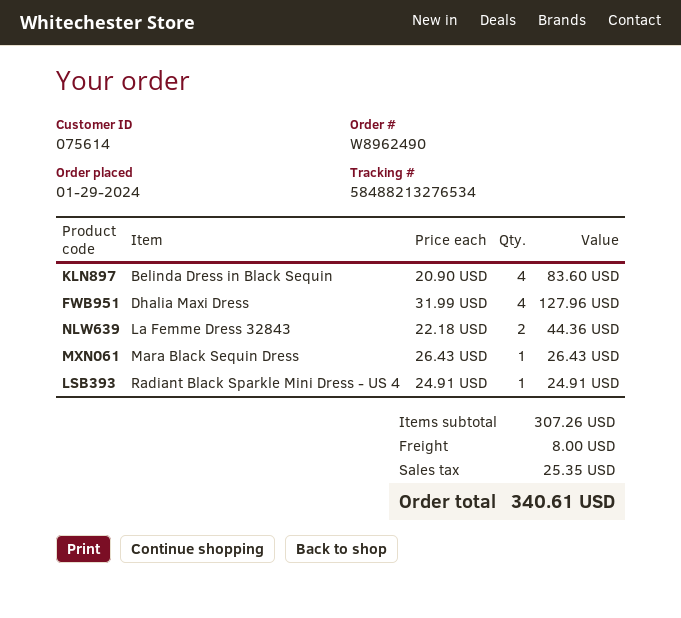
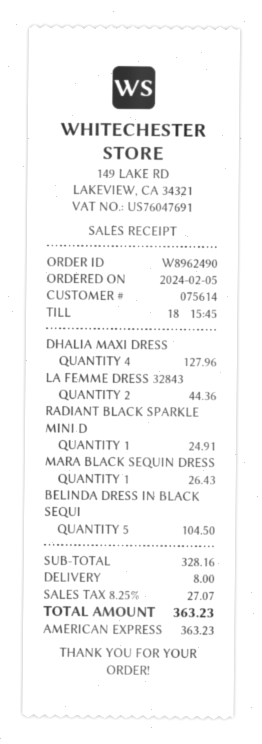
order date: 2024-01-29 -> 2024-02-05
Belinda Dress in Black Sequin: 4 for 83.60 -> 5 for 104.50
subtotal: 307.26 -> 328.16
tax: 25.35 -> 27.07
total: 340.61 -> 363.23

